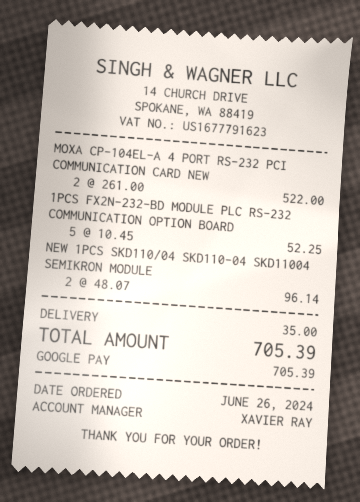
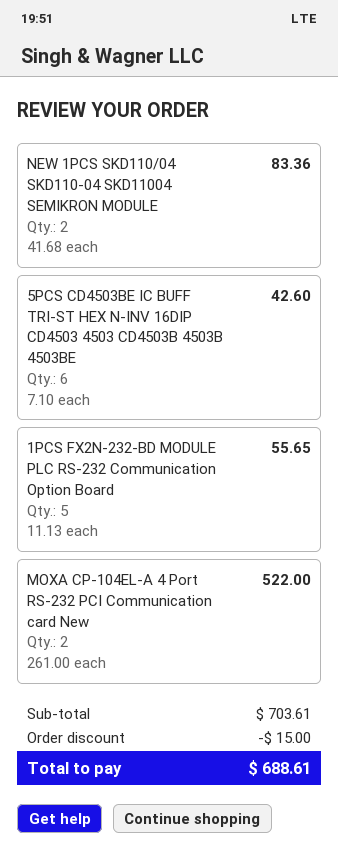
1PCS FX2N-232-BD MODULE PLC RS-232 COMMUNICATION OPTION BOARD: 5 x 10.45 = 52.25 -> 5 x 11.13 = 55.65
NEW 1PCS SKD110/04 SKD110-04 SKD11004 SEMIKRON MODULE: 2 x 48.07 = 96.14 -> 2 x 41.68 = 83.36
5PCS CD4503BE IC BUFF TRI-ST HEX N-INV 16DIP CD4503 4503 CD4503B 4503B 4503BE: none -> 6 x 7.10 = 42.60
discount: none -> 15.00
shipping: 35.00 -> none
total: 705.39 -> 688.61

